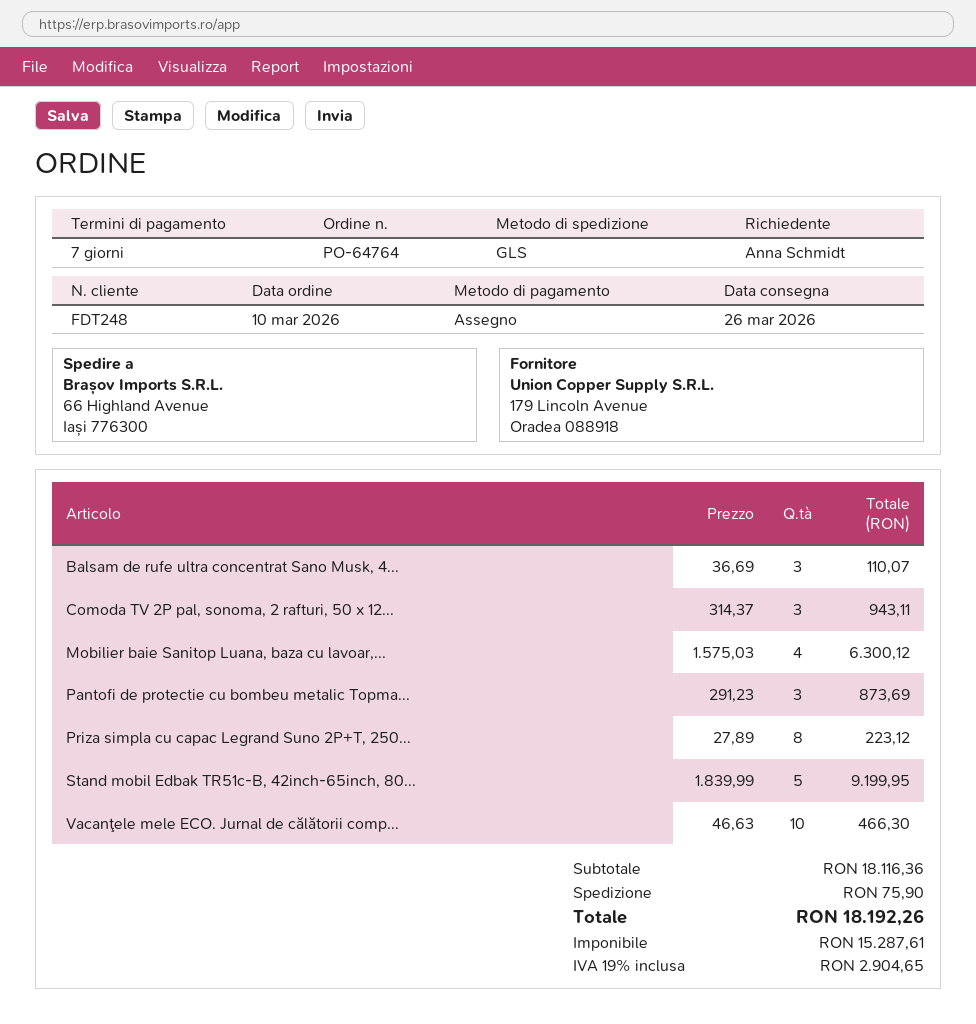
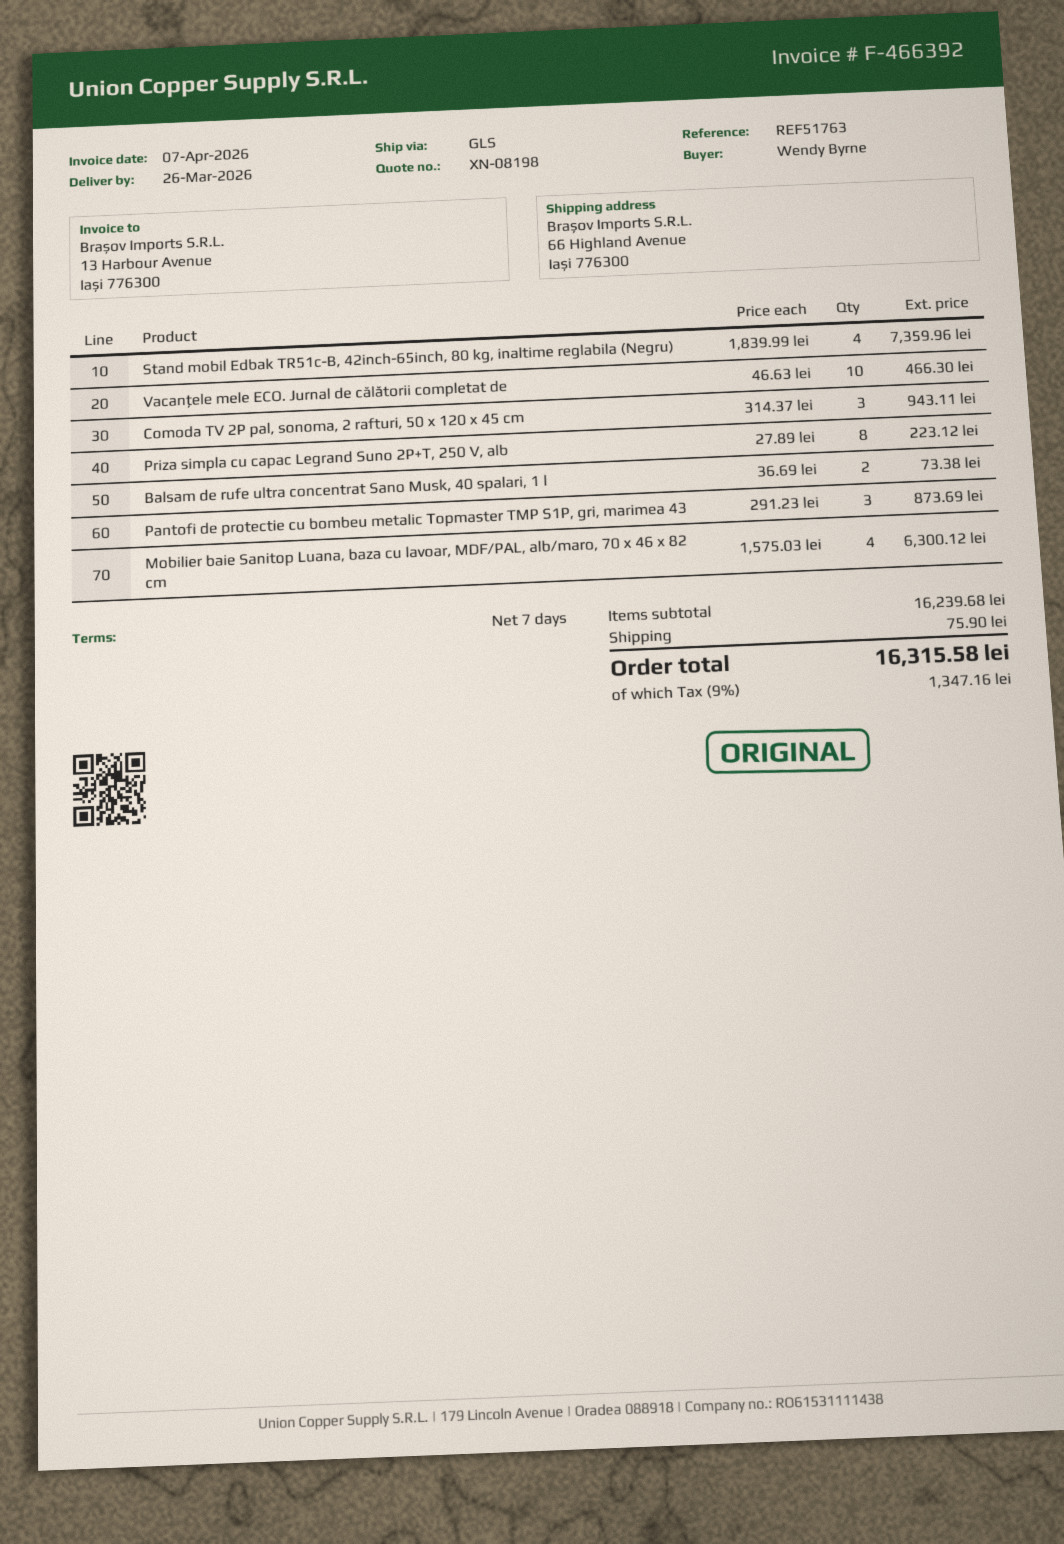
ordered by: Anna Schmidt -> Wendy Byrne
Balsam de rufe ultra concentrat Sano Musk, 4...: 3 x 36.69 = 110.07 -> 2 x 36.69 = 73.38
Stand mobil Edbak TR51c-B, 42inch-65inch, 80...: 5 x 1839.99 = 9199.95 -> 4 x 1839.99 = 7359.96
subtotal: 18116.36 -> 16239.68
tax: 19% = 2904.65 -> 9% = 1347.16
total: 18192.26 -> 16315.58

